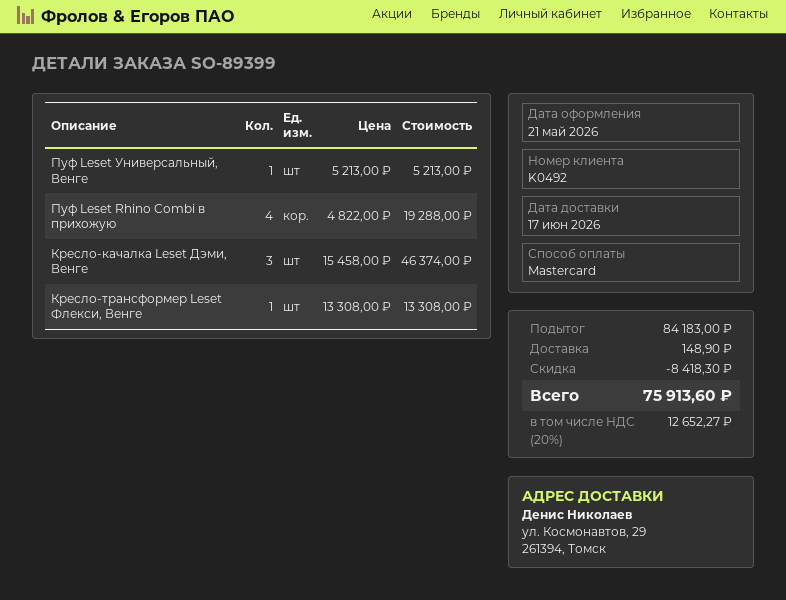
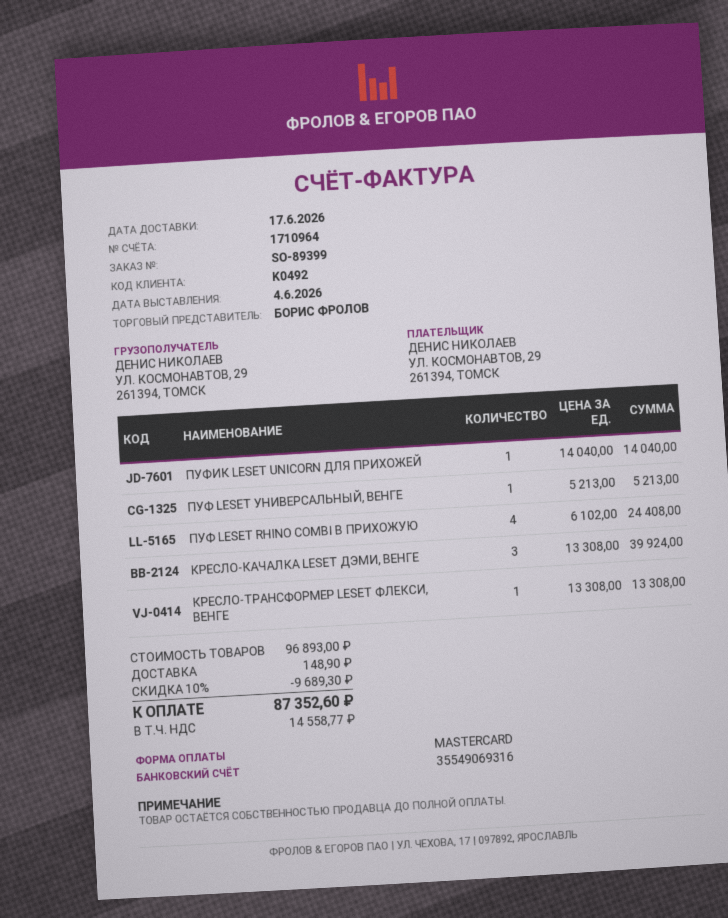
Пуф Leset Rhino Combi в прихожую: 4 x 4822.00 = 19288.00 -> 4 x 6102.00 = 24408.00
Кресло-качалка Leset Дэми, Венге: 3 x 15458.00 = 46374.00 -> 3 x 13308.00 = 39924.00
ПУФИК LESET UNICORN ДЛЯ ПРИХОЖЕЙ: none -> 1 x 14040.00 = 14040.00
subtotal: 84183.00 -> 96893.00
discount: 8418.30 -> 9689.30
tax: 12652.27 -> 14558.77
total: 75913.60 -> 87352.60

